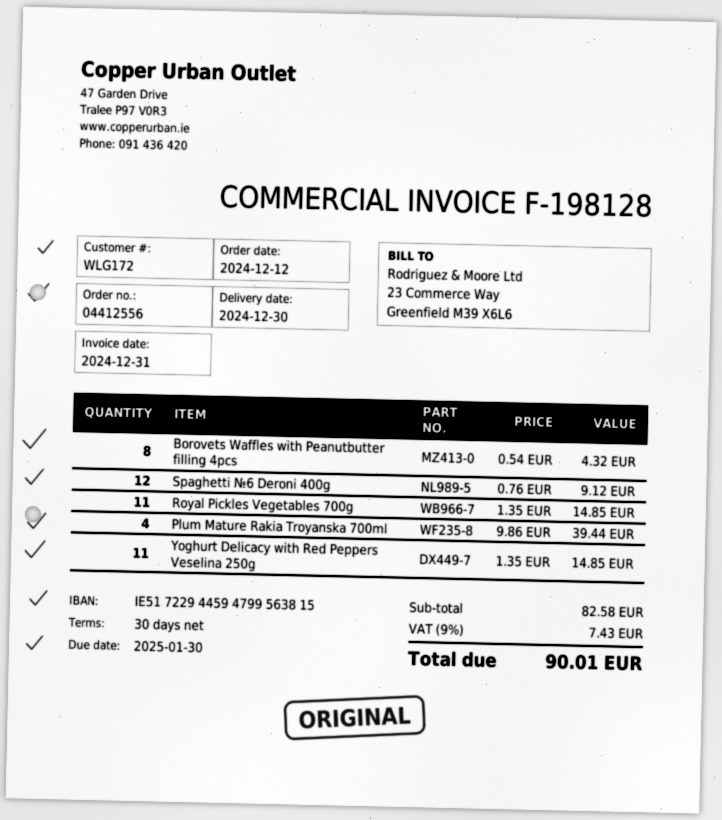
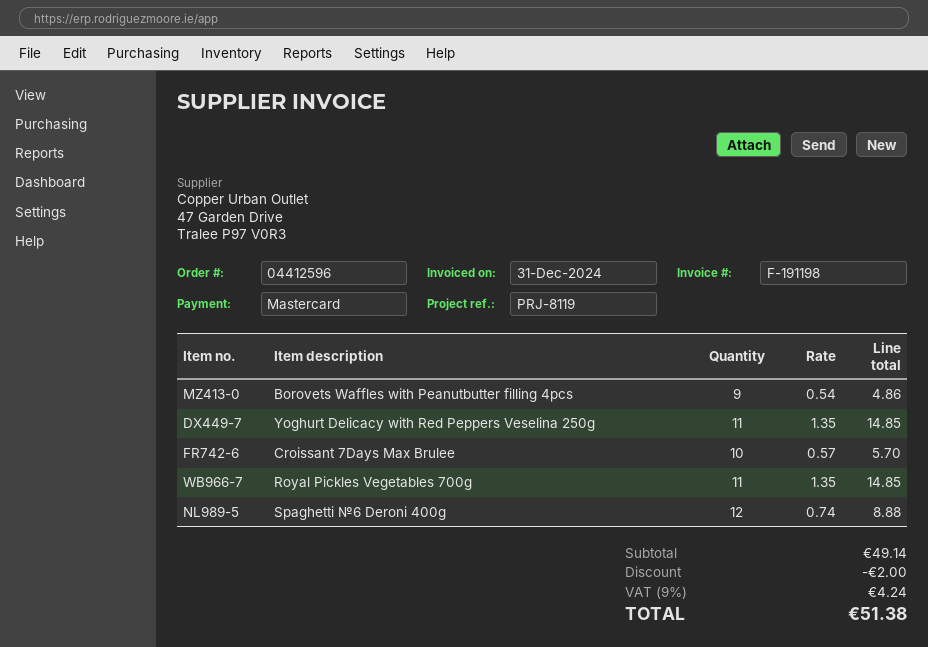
order number: 04412556 -> 04412596
invoice number: F-198128 -> F-191198
Borovets Waffles with Peanutbutter filling 4pcs: 8 x 0.54 = 4.32 -> 9 x 0.54 = 4.86
Spaghetti №6 Deroni 400g: 12 x 0.76 = 9.12 -> 12 x 0.74 = 8.88
Plum Mature Rakia Troyanska 700ml: 4 x 9.86 = 39.44 -> none
Croissant 7Days Max Brulee: none -> 10 x 0.57 = 5.70
subtotal: 82.58 -> 49.14
discount: none -> 2.00
tax: 9% = 7.43 -> 9% = 4.24
total: 90.01 -> 51.38

